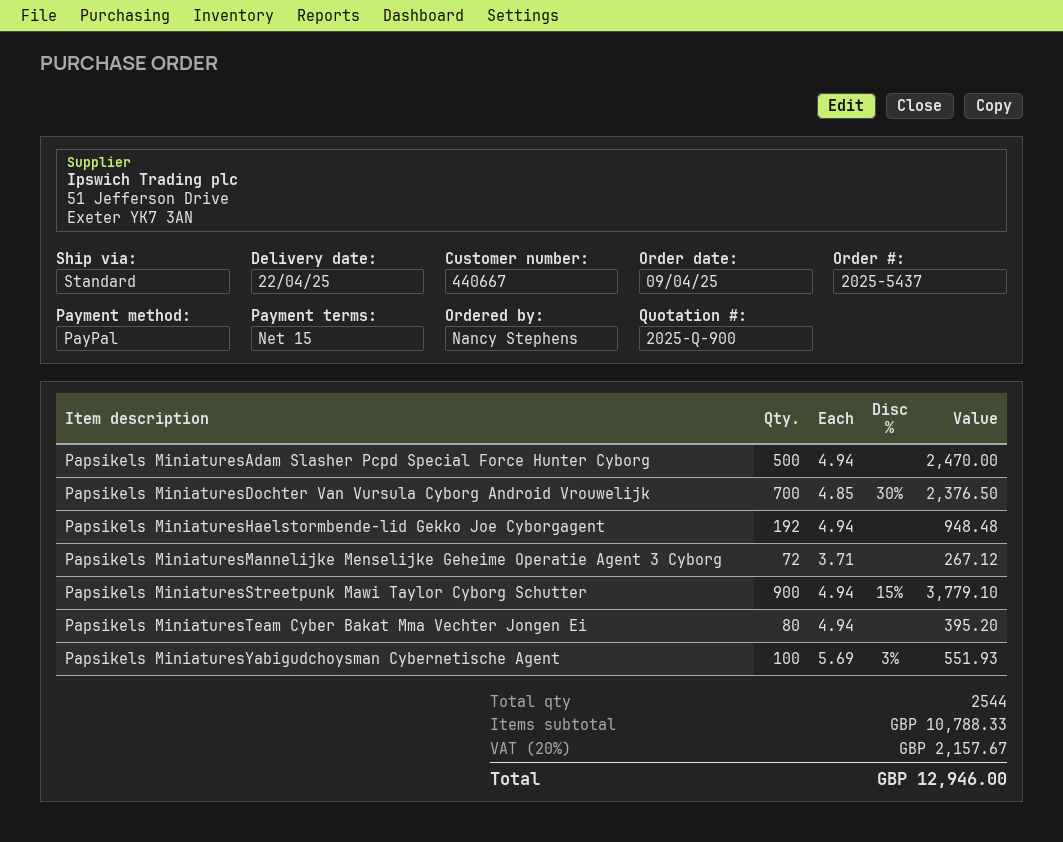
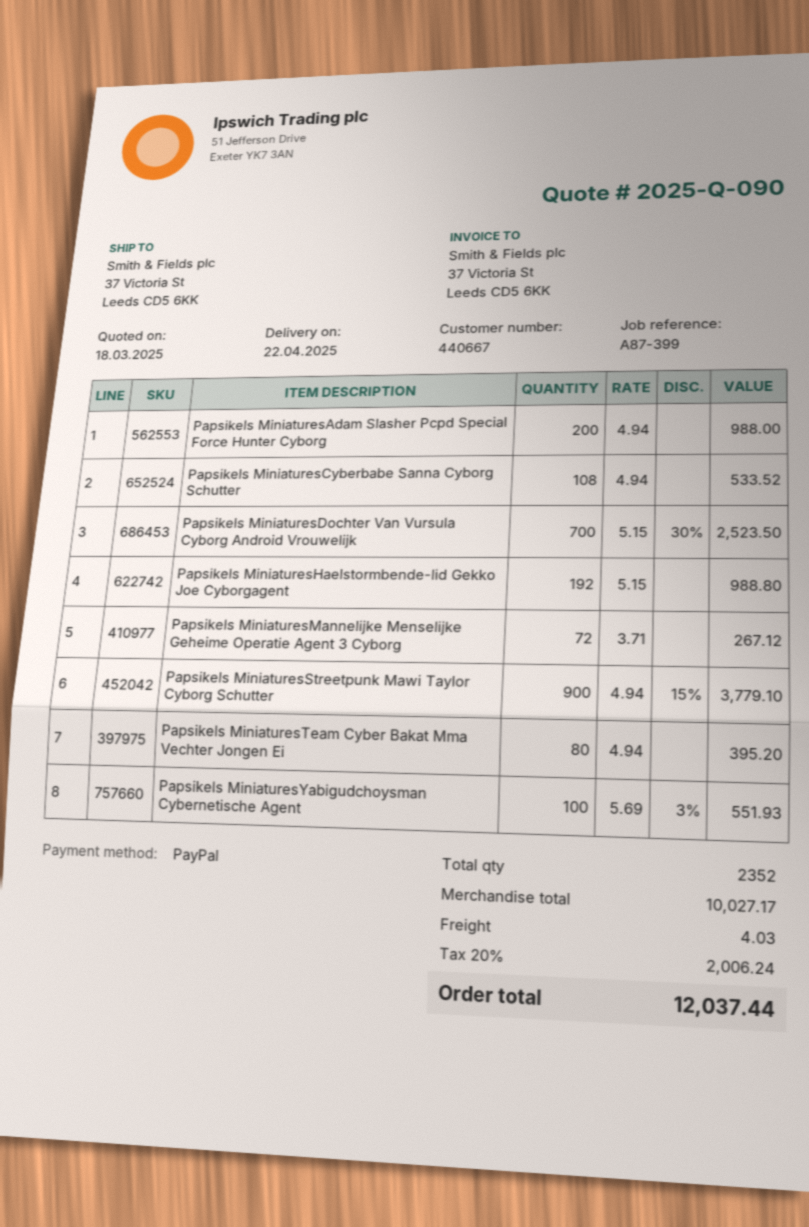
quote number: 2025-Q-900 -> 2025-Q-090
Papsikels MiniaturesAdam Slasher Pcpd Special Force Hunter Cyborg: 500 x 4.94 = 2470.00 -> 200 x 4.94 = 988.00
Papsikels MiniaturesDochter Van Vursula Cyborg Android Vrouwelijk: 700 x 4.85 - 30% = 2376.50 -> 700 x 5.15 - 30% = 2523.50
Papsikels MiniaturesHaelstormbende-lid Gekko Joe Cyborgagent: 192 x 4.94 = 948.48 -> 192 x 5.15 = 988.80
Papsikels MiniaturesCyberbabe Sanna Cyborg Schutter: none -> 108 x 4.94 = 533.52
total quantity: 2544 -> 2352
subtotal: 10788.33 -> 10027.17
shipping: none -> 4.03
tax: 20% = 2157.67 -> 20% = 2006.24
total: 12946.00 -> 12037.44

